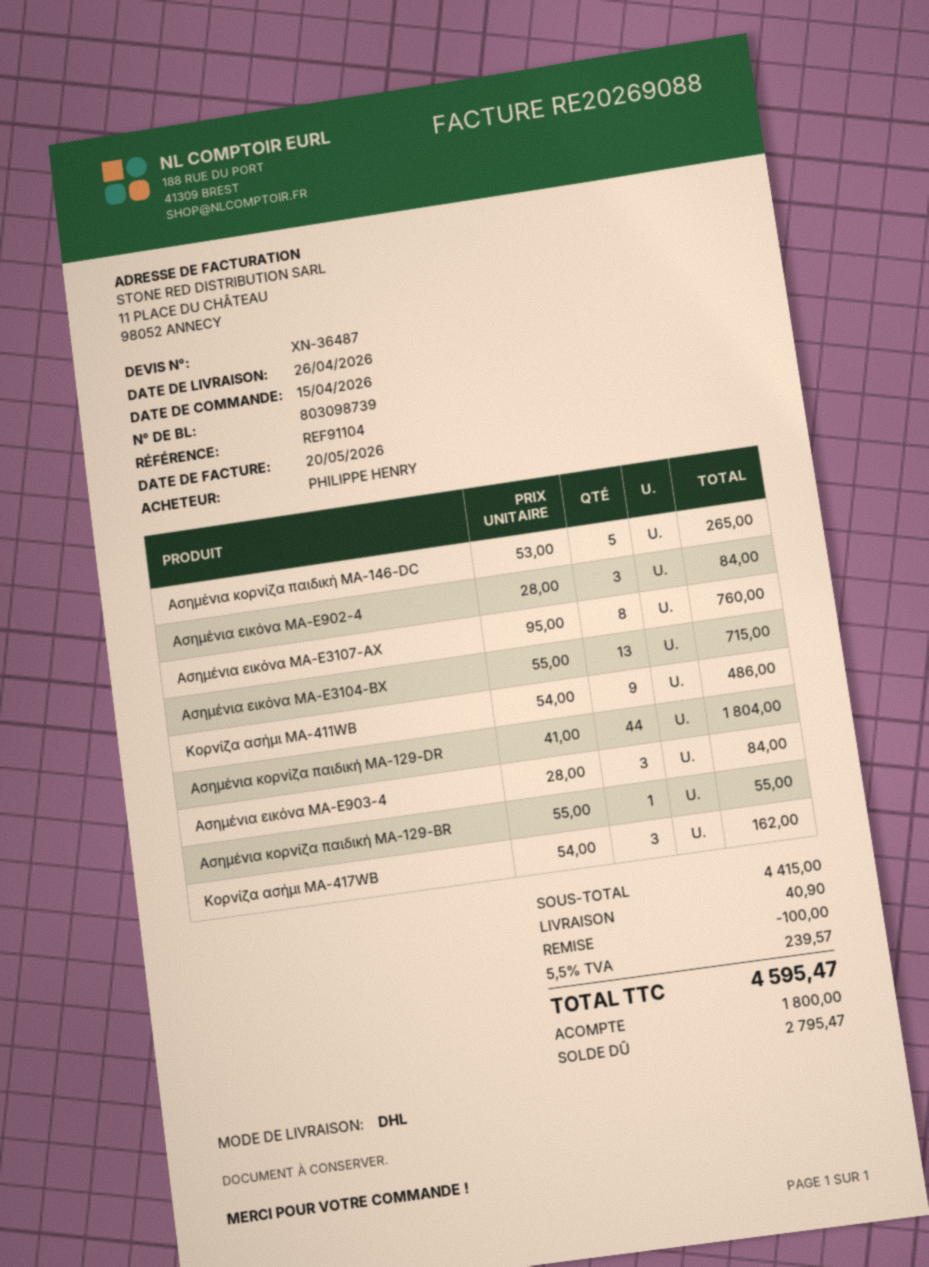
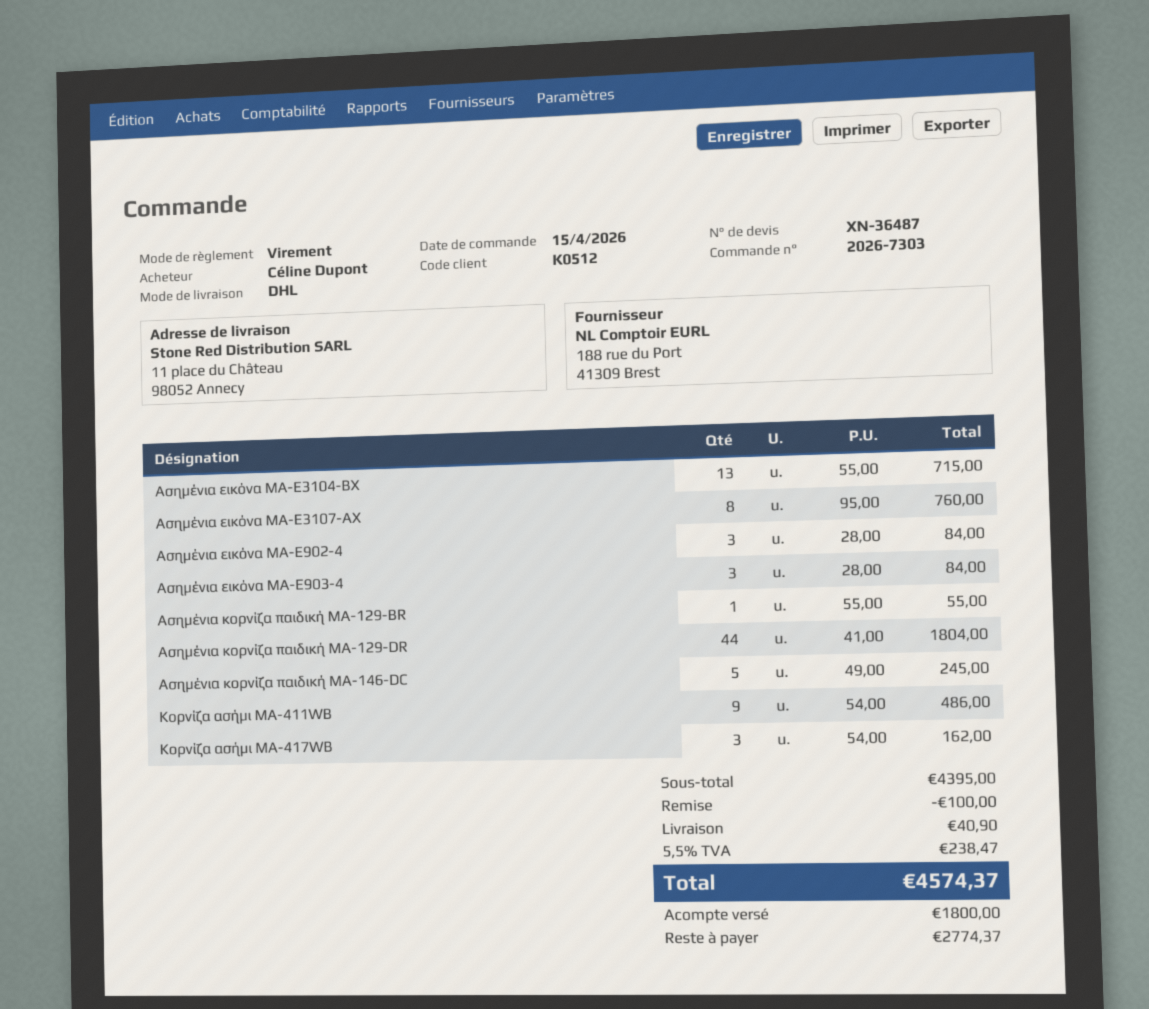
ordered by: PHILIPPE HENRY -> Céline Dupont
Ασημένια κορνίζα παιδική MA-146-DC: 5 x 53.00 = 265.00 -> 5 x 49.00 = 245.00
subtotal: 4415.00 -> 4395.00
tax: 5.5% = 239.57 -> 5.5% = 238.47
total: 4595.47 -> 4574.37
balance: 2795.47 -> 2774.37

